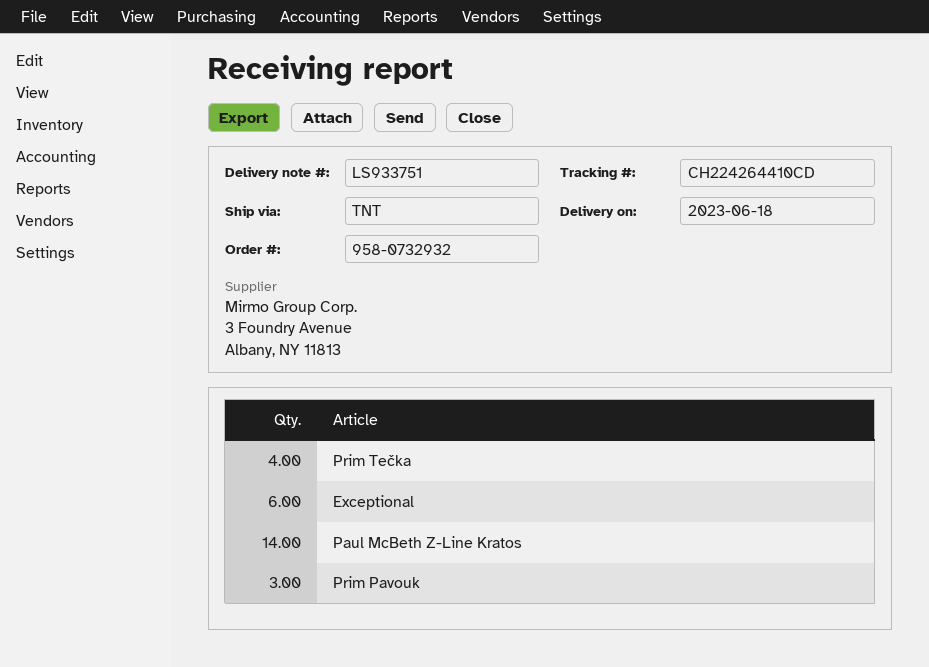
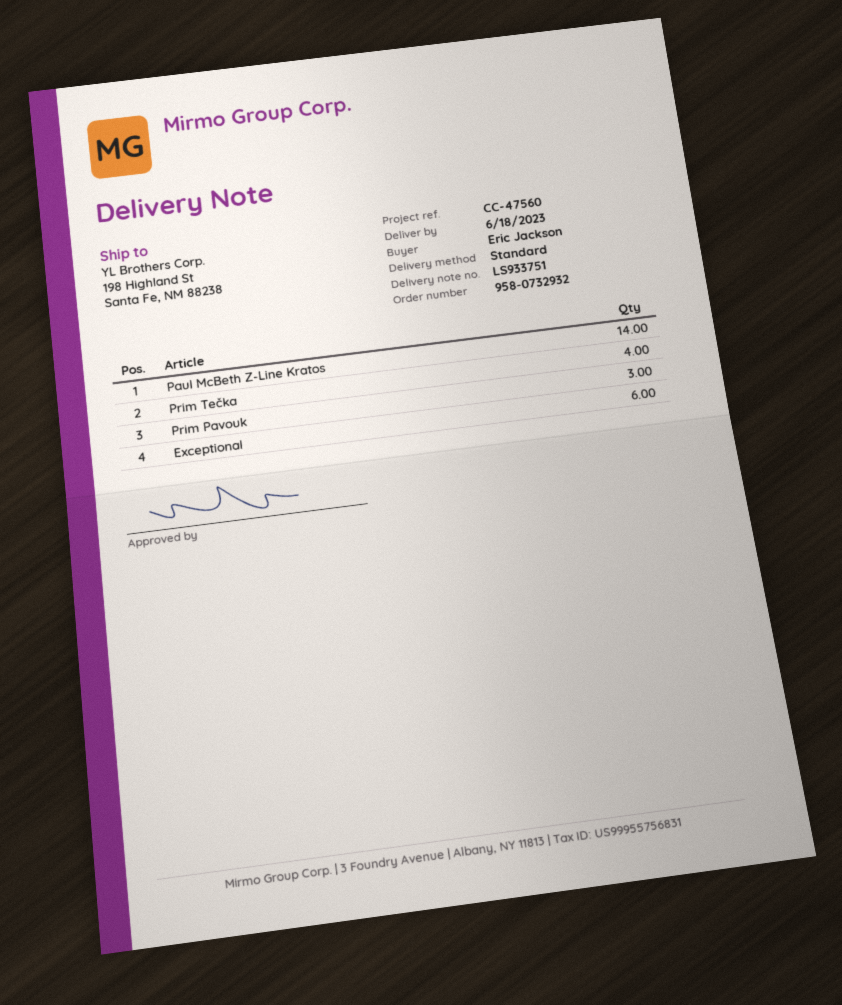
shipping method: TNT -> standard

